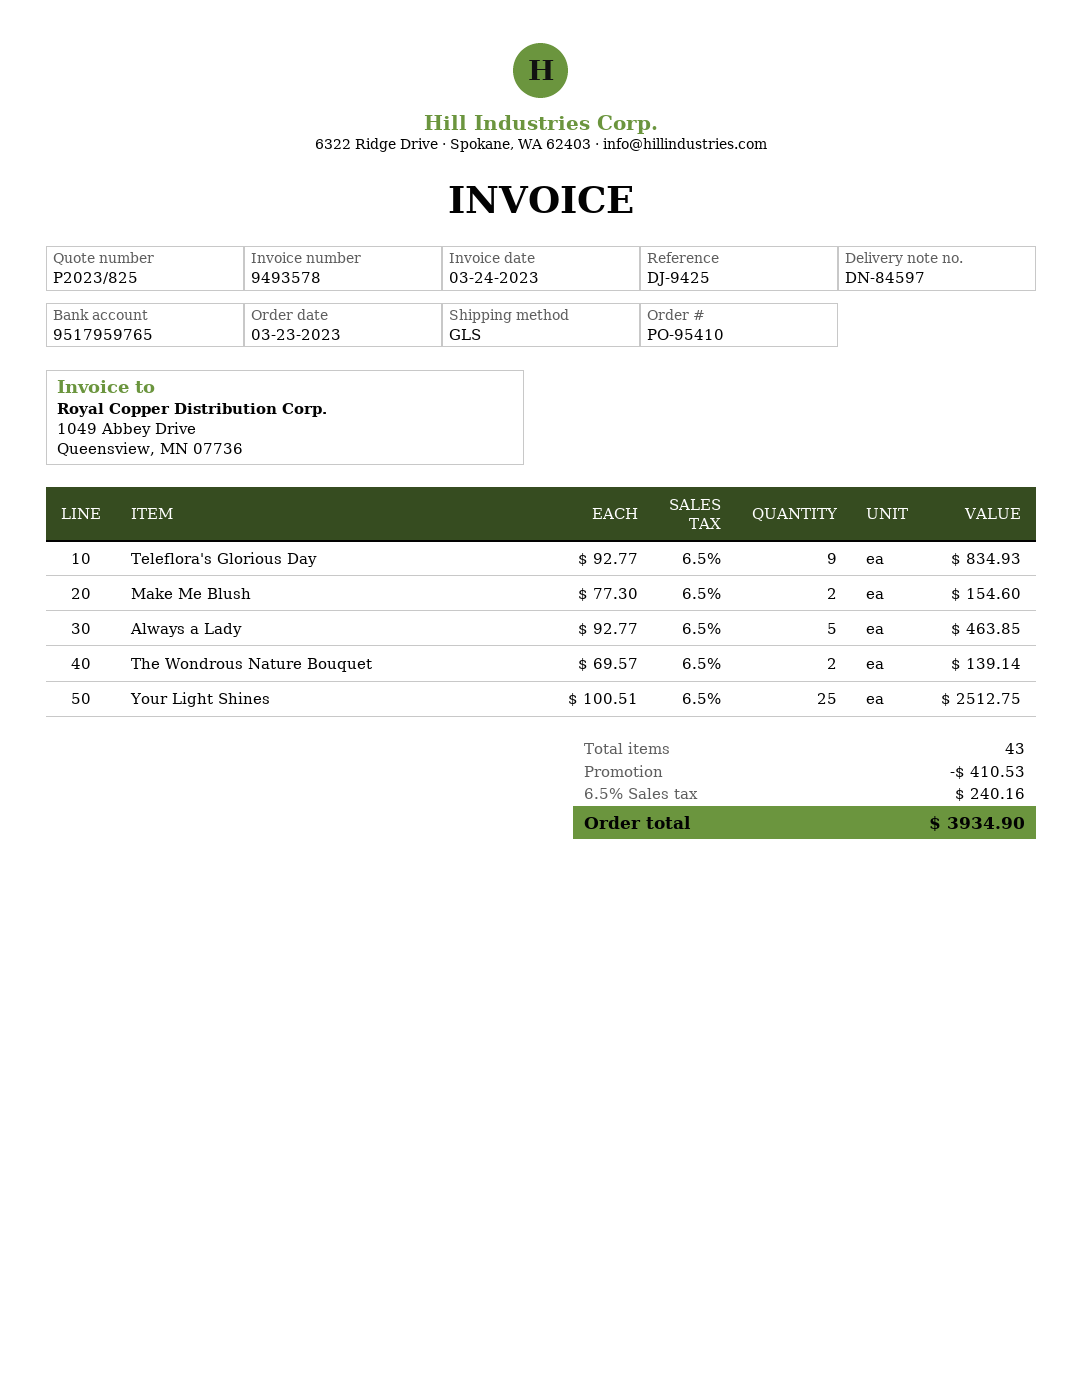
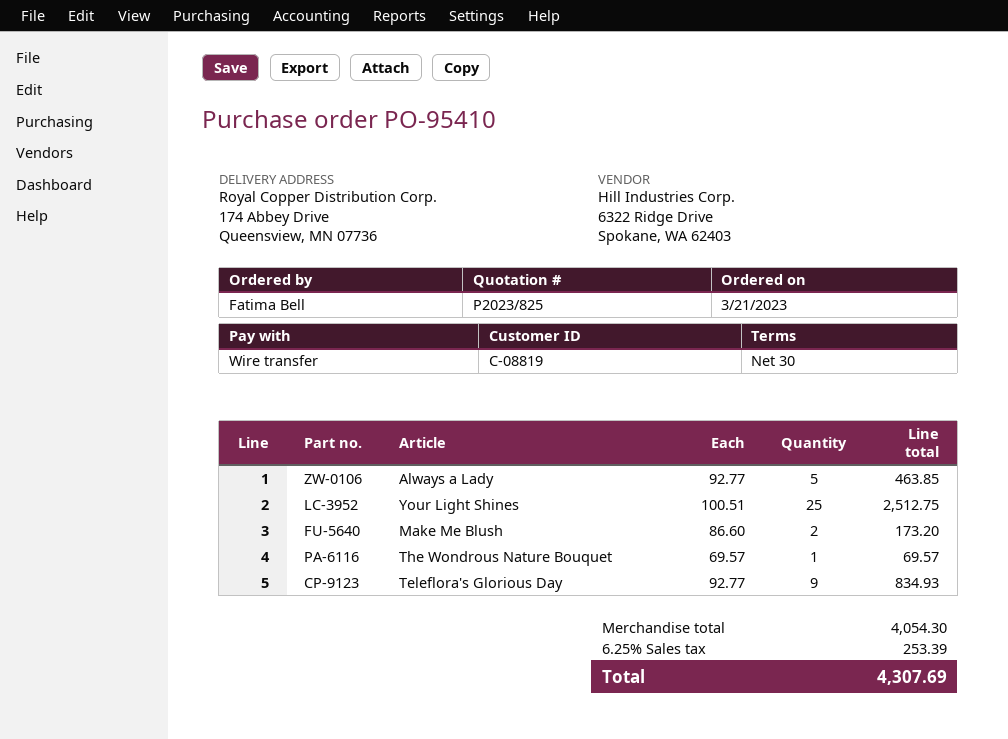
order date: 2023-03-23 -> 2023-03-21
Make Me Blush: 2 x 77.30 = 154.60 -> 2 x 86.60 = 173.20
The Wondrous Nature Bouquet: 2 x 69.57 = 139.14 -> 1 x 69.57 = 69.57
discount: 410.53 -> none
tax: 6.5% = 240.16 -> 6.25% = 253.39
total: 3934.90 -> 4307.69

